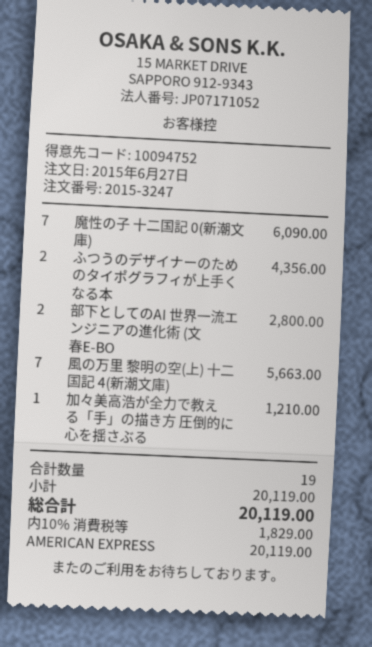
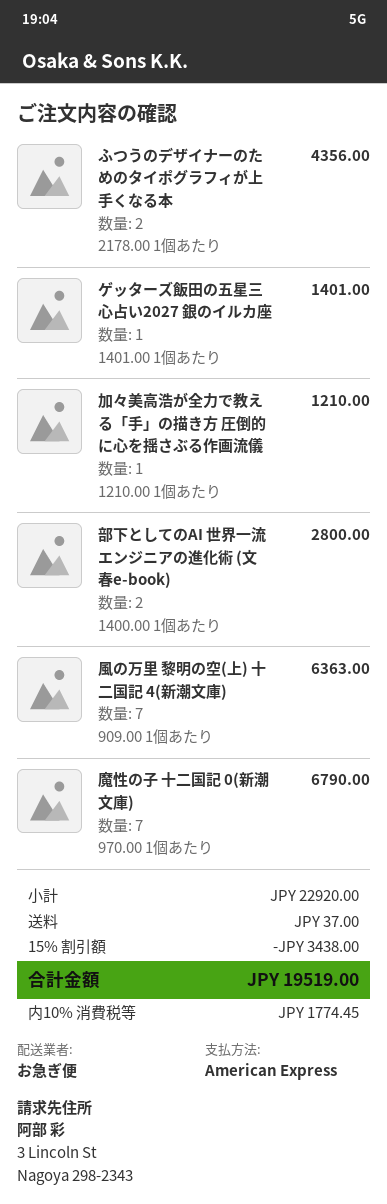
魔性の子 十二国記 0(新潮文庫): 7 for 6090.00 -> 7 for 6790.00
風の万里 黎明の空(上) 十二国記 4(新潮文庫): 7 for 5663.00 -> 7 for 6363.00
ゲッターズ飯田の五星三心占い2027 銀のイルカ座: none -> 1 for 1401.00
subtotal: 20119.00 -> 22920.00
discount: none -> 15% = 3438.00
shipping: none -> 37.00
tax: 10% = 1829.00 -> 10% = 1774.45
total: 20119.00 -> 19519.00

